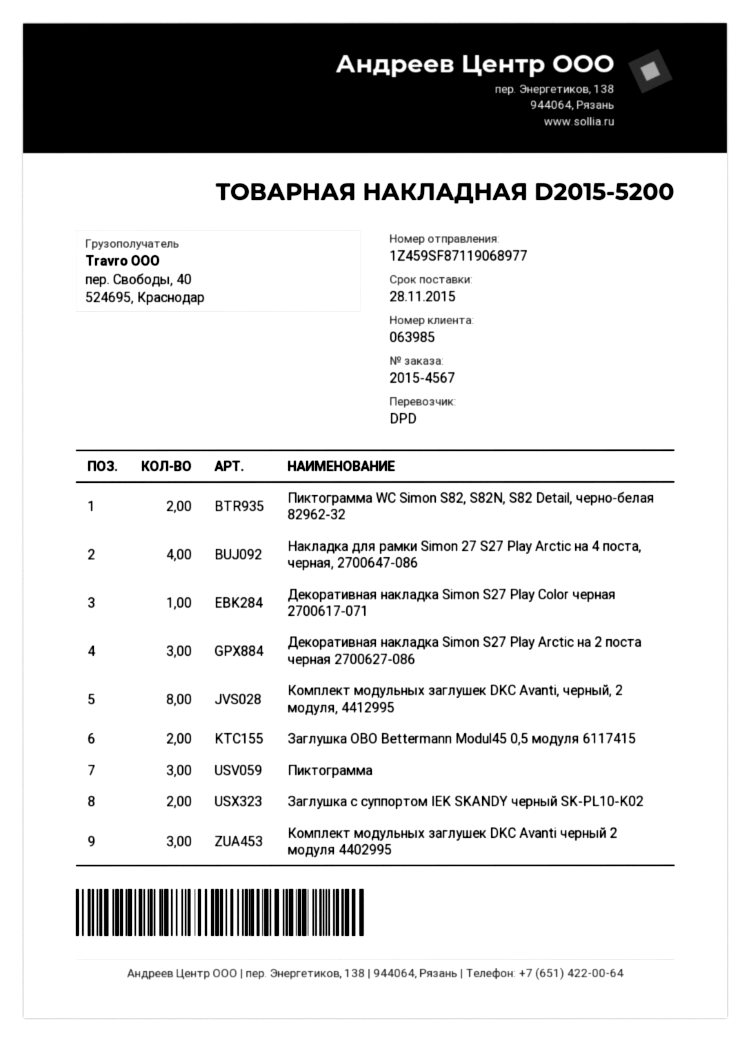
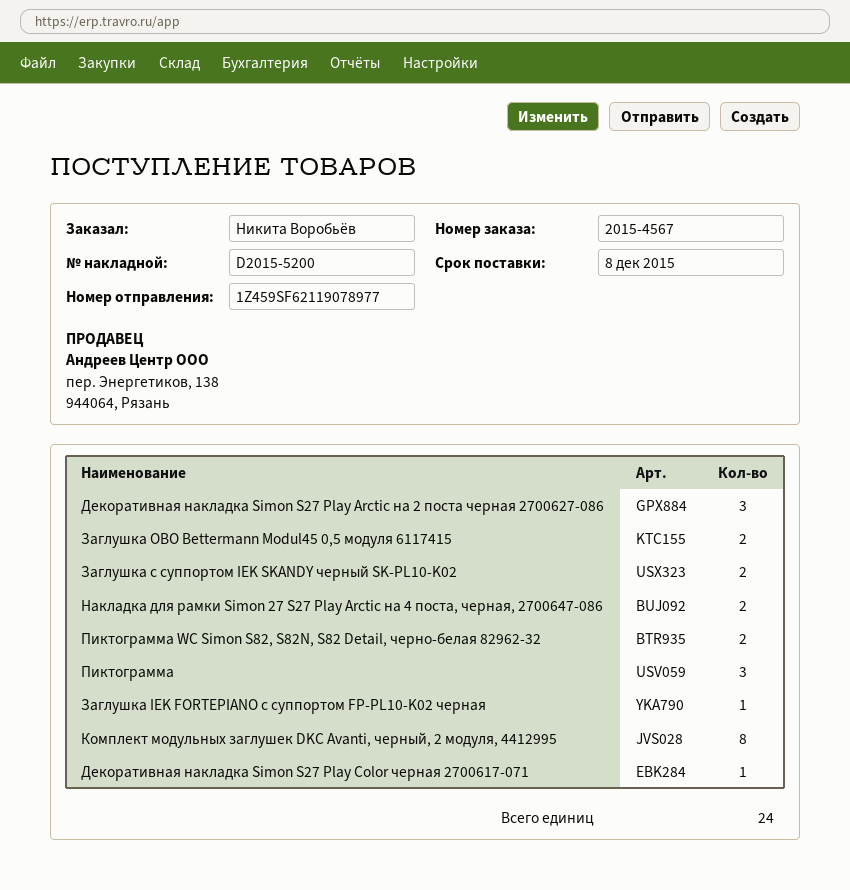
delivery date: 2015-11-28 -> 2015-12-08
tracking number: 1Z459SF87119068977 -> 1Z459SF62119078977
Накладка для рамки Simon 27 S27 Play Arctic на 4 поста, черная, 2700647-086: 4 -> 2
Комплект модульных заглушек DKC Avanti черный 2 модуля 4402995: 3 -> none
Заглушка IEK FORTEPIANO с суппортом FP-PL10-K02 черная: none -> 1

